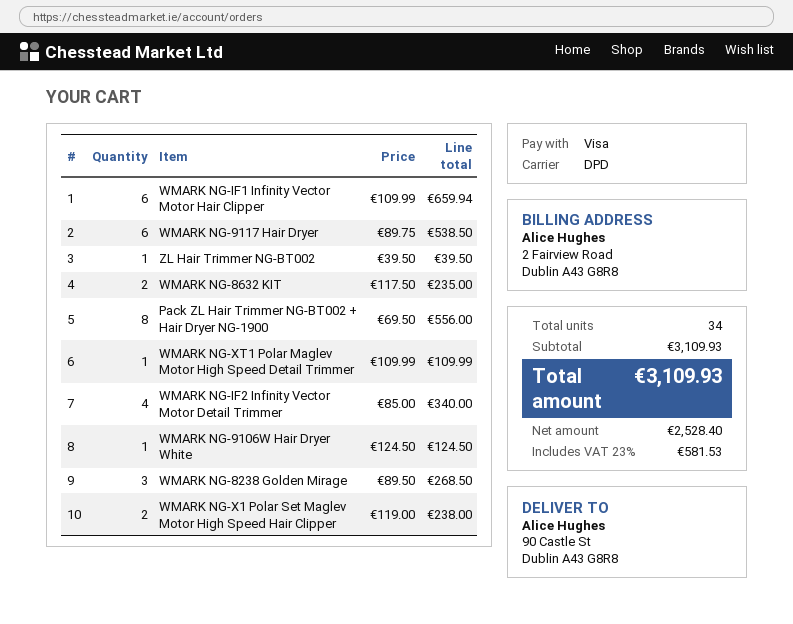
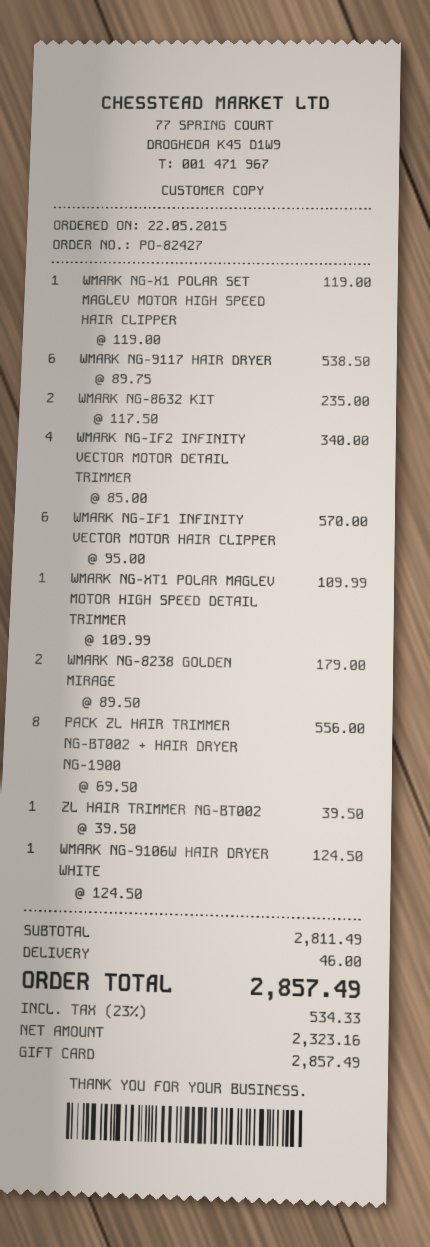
payment method: Visa -> gift card
WMARK NG-IF1 Infinity Vector Motor Hair Clipper: 6 x 109.99 = 659.94 -> 6 x 95.00 = 570.00
WMARK NG-8238 Golden Mirage: 3 x 89.50 = 268.50 -> 2 x 89.50 = 179.00
WMARK NG-X1 Polar Set Maglev Motor High Speed Hair Clipper: 2 x 119.00 = 238.00 -> 1 x 119.00 = 119.00
subtotal: 3109.93 -> 2811.49
shipping: none -> 46.00
net: 2528.40 -> 2323.16
tax: 23% = 581.53 -> 23% = 534.33
total: 3109.93 -> 2857.49

